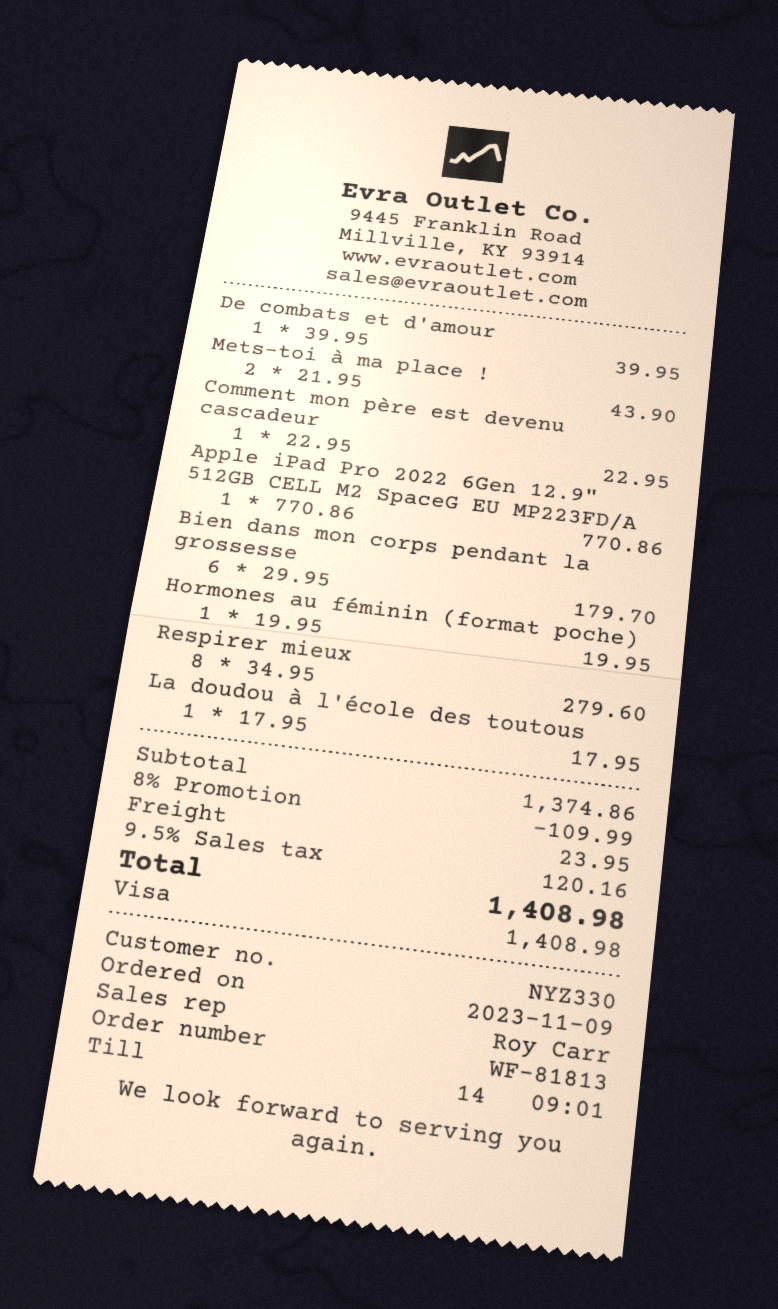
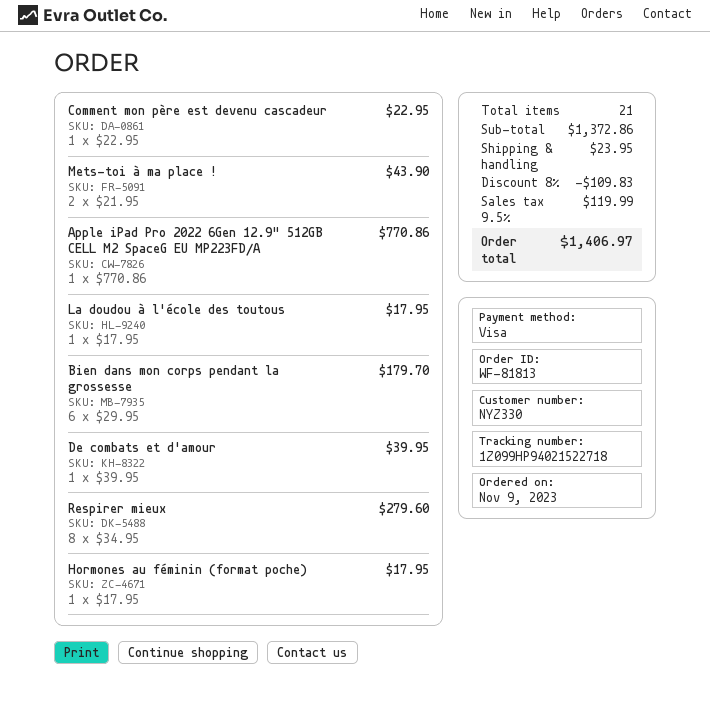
Hormones au féminin (format poche): 1 x 19.95 = 19.95 -> 1 x 17.95 = 17.95
subtotal: 1374.86 -> 1372.86
discount: 8% = 109.99 -> 8% = 109.83
tax: 9.5% = 120.16 -> 9.5% = 119.99
total: 1408.98 -> 1406.97

